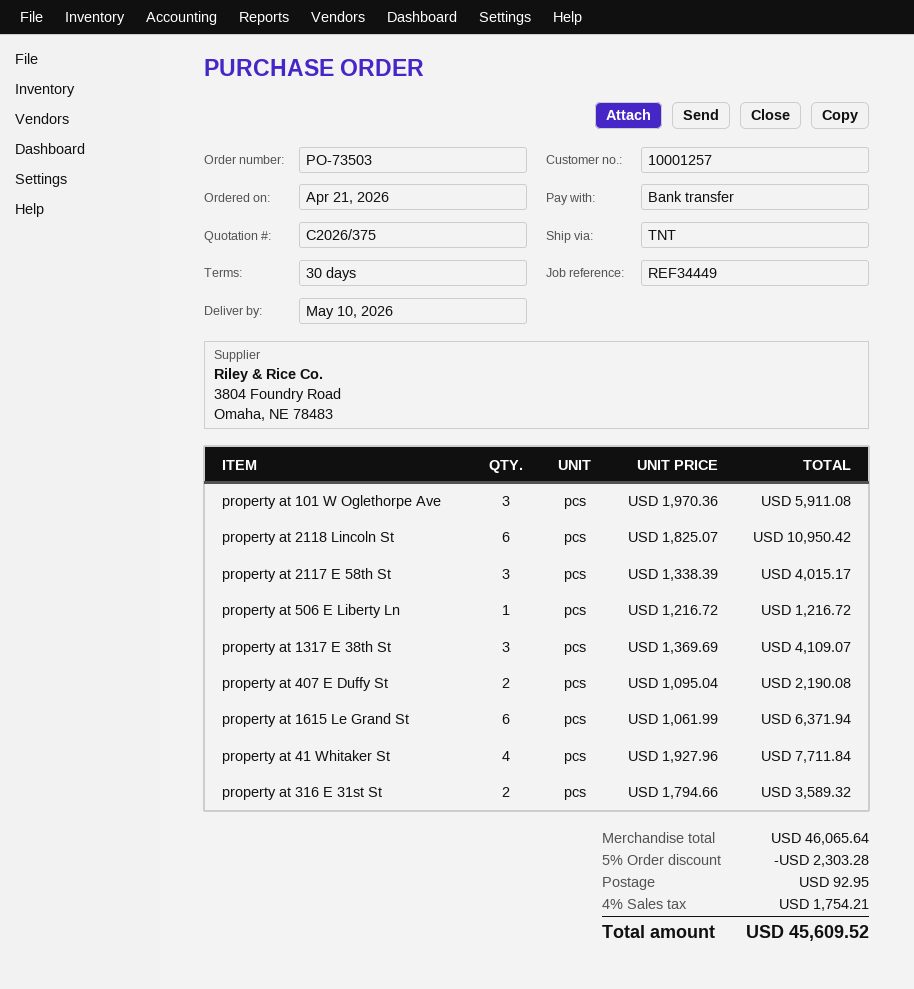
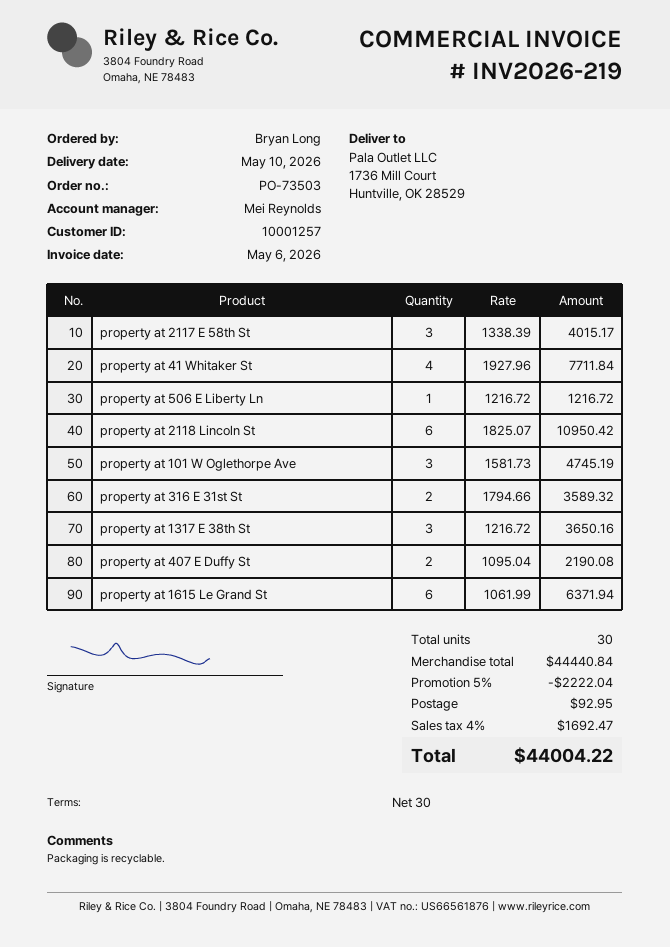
property at 101 W Oglethorpe Ave: 3 x 1970.36 = 5911.08 -> 3 x 1581.73 = 4745.19
property at 1317 E 38th St: 3 x 1369.69 = 4109.07 -> 3 x 1216.72 = 3650.16
subtotal: 46065.64 -> 44440.84
discount: 5% = 2303.28 -> 5% = 2222.04
tax: 4% = 1754.21 -> 4% = 1692.47
total: 45609.52 -> 44004.22

